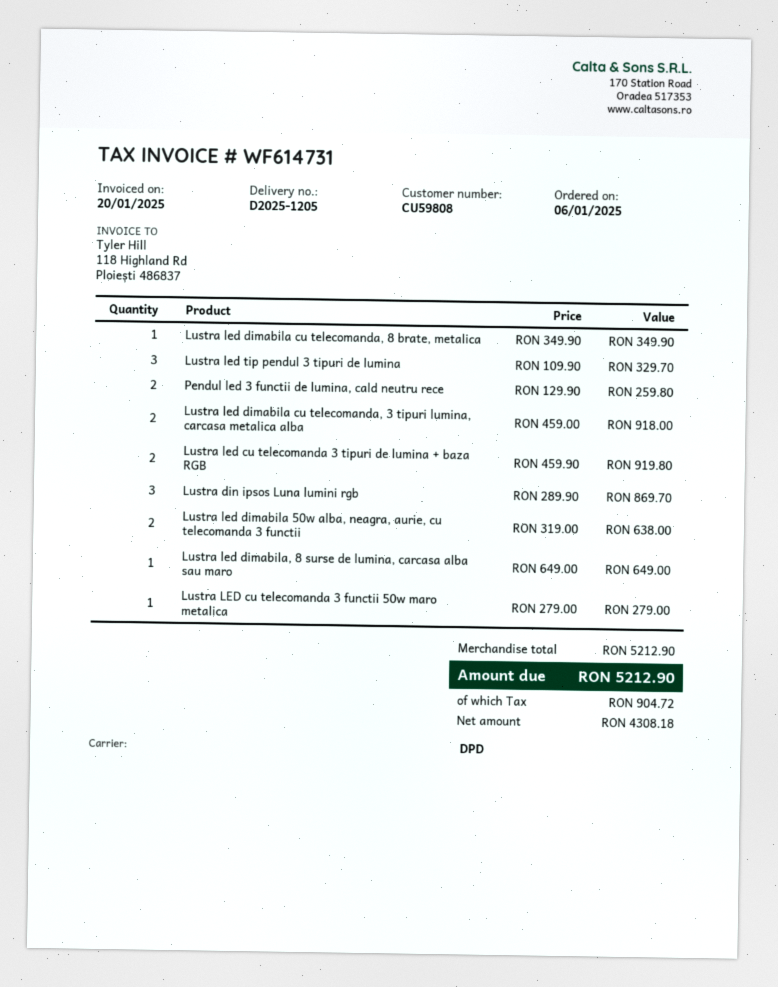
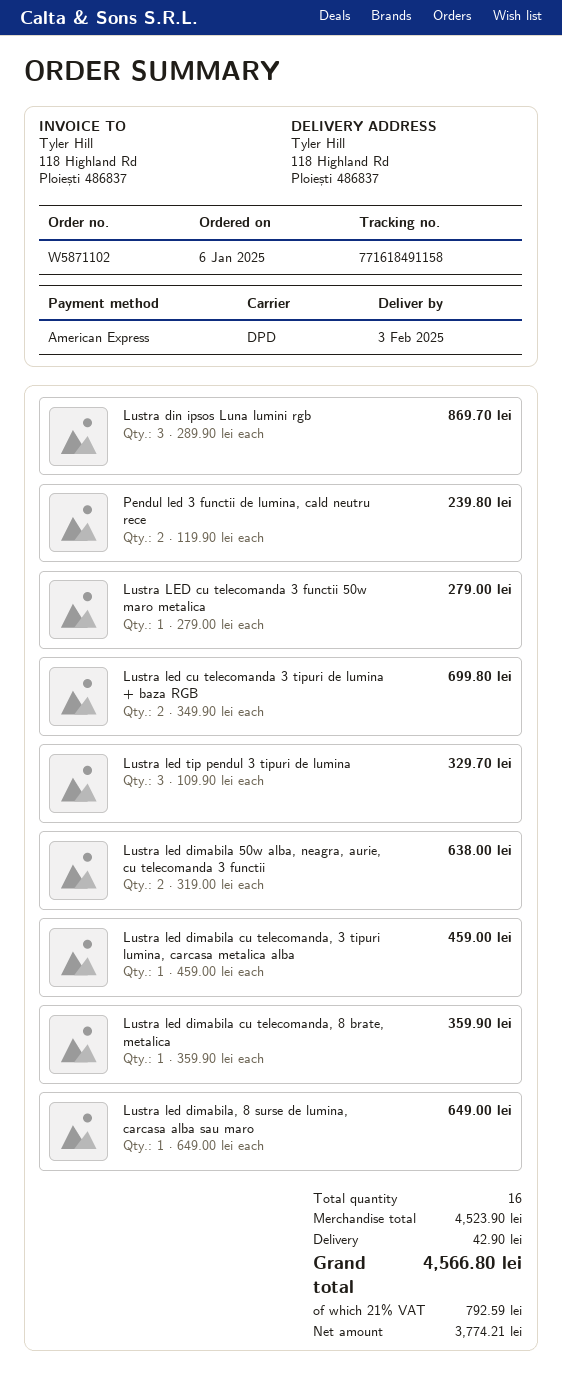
Lustra led dimabila cu telecomanda, 8 brate, metalica: 1 x 349.90 = 349.90 -> 1 x 359.90 = 359.90
Pendul led 3 functii de lumina, cald neutru rece: 2 x 129.90 = 259.80 -> 2 x 119.90 = 239.80
Lustra led dimabila cu telecomanda, 3 tipuri lumina, carcasa metalica alba: 2 x 459.00 = 918.00 -> 1 x 459.00 = 459.00
Lustra led cu telecomanda 3 tipuri de lumina + baza RGB: 2 x 459.90 = 919.80 -> 2 x 349.90 = 699.80
subtotal: 5212.90 -> 4523.90
shipping: none -> 42.90
net: 4308.18 -> 3774.21
tax: 904.72 -> 792.59
total: 5212.90 -> 4566.80

